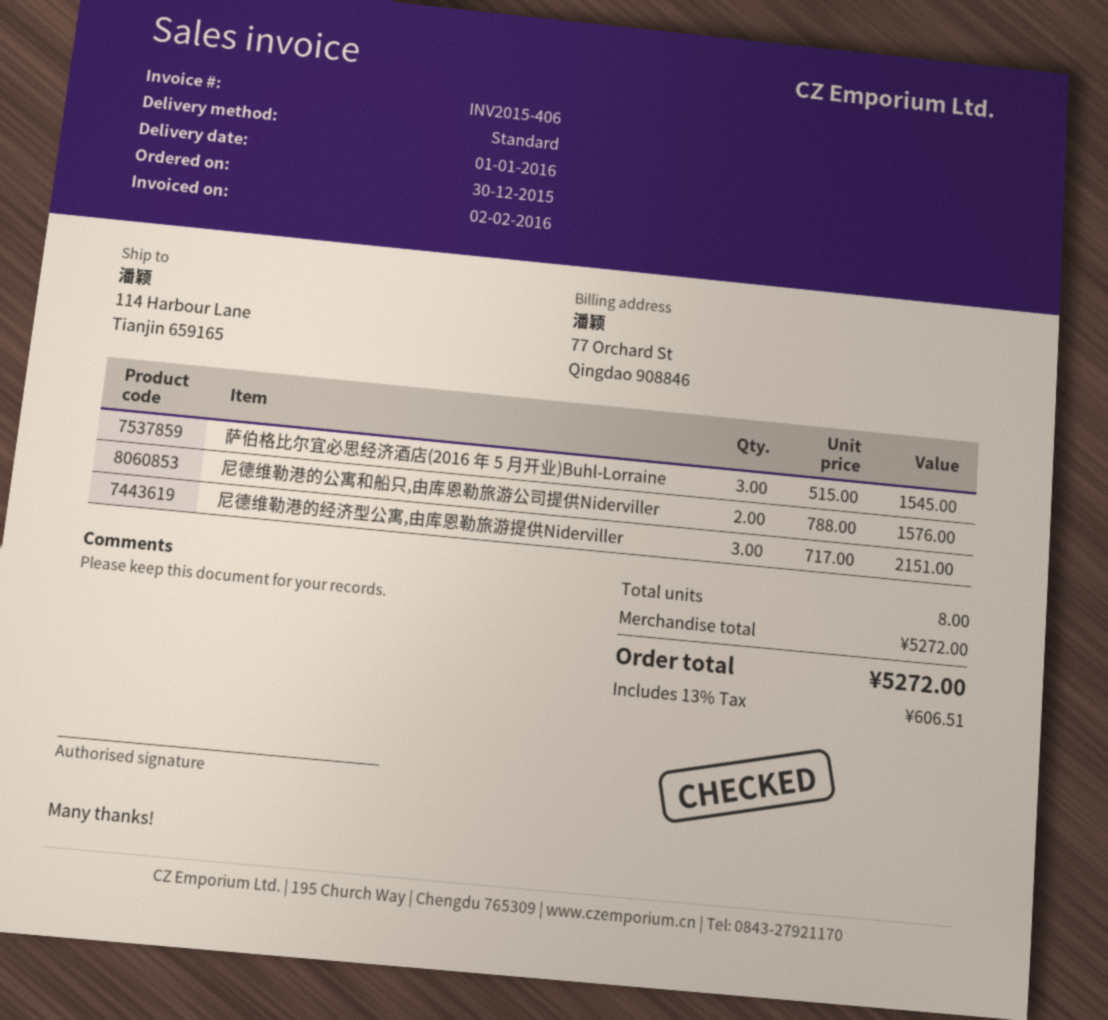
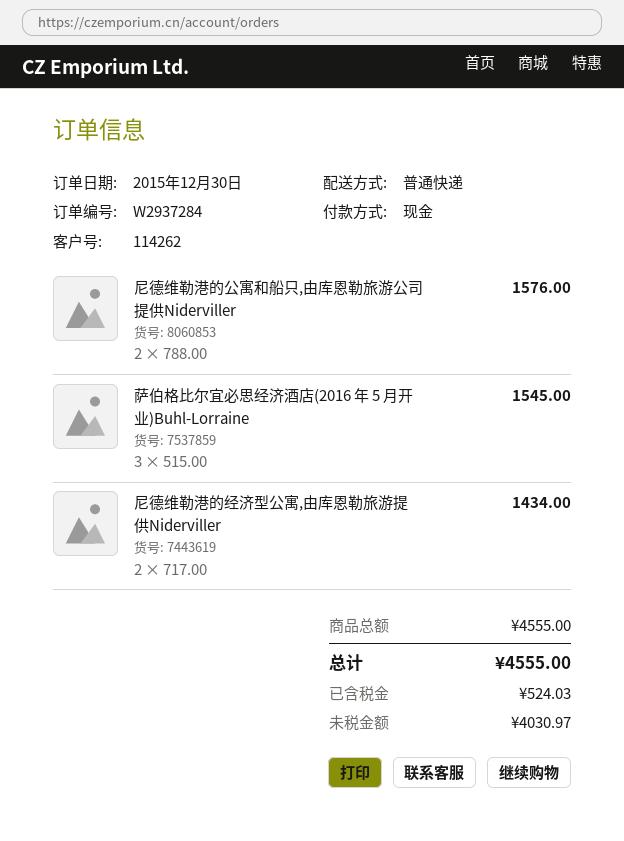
尼德维勒港的经济型公寓,由库恩勒旅游提供Niderviller: 3 x 717.00 = 2151.00 -> 2 x 717.00 = 1434.00
subtotal: 5272.00 -> 4555.00
tax: 606.51 -> 524.03
total: 5272.00 -> 4555.00

